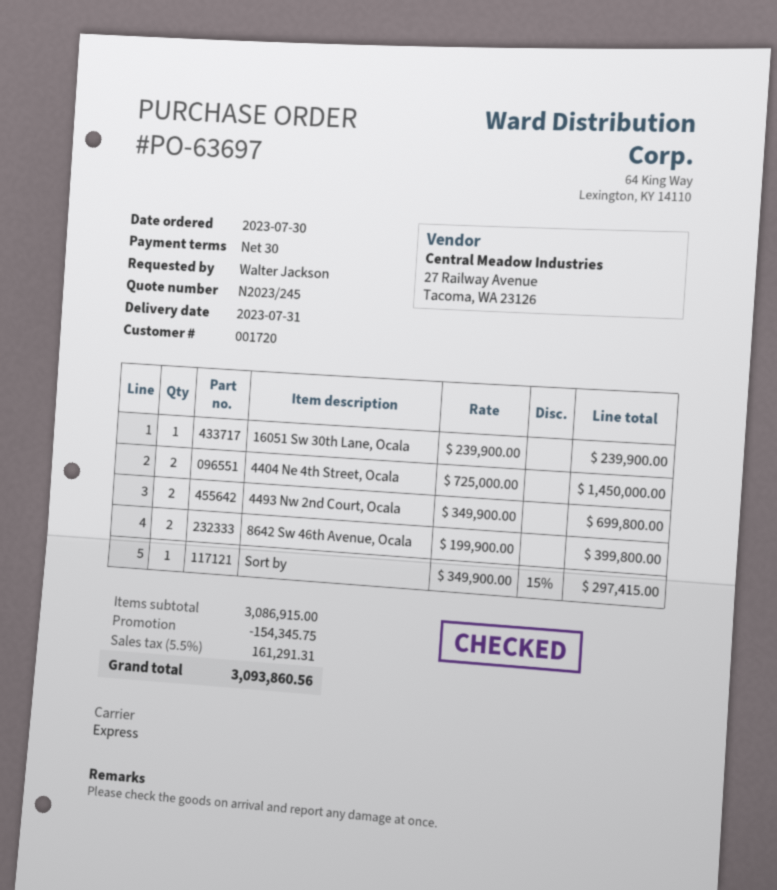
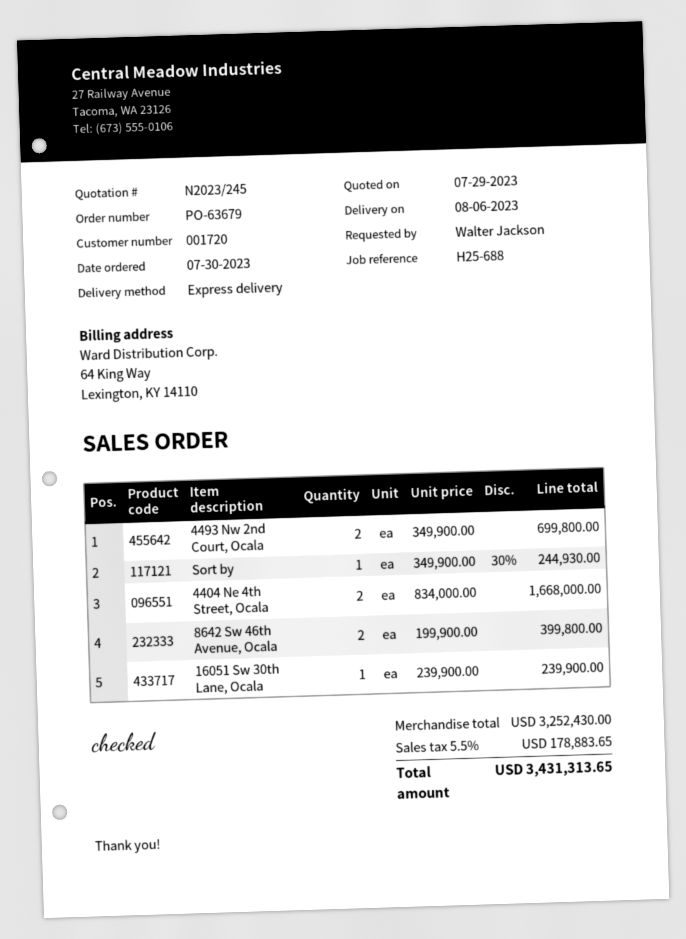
order number: PO-63697 -> PO-63679
delivery date: 2023-07-31 -> 2023-08-06
4404 Ne 4th Street, Ocala: 2 x 725000.00 = 1450000.00 -> 2 x 834000.00 = 1668000.00
Sort by: 1 x 349900.00 - 15% = 297415.00 -> 1 x 349900.00 - 30% = 244930.00
subtotal: 3086915.00 -> 3252430.00
discount: 154345.75 -> none
tax: 5.5% = 161291.31 -> 5.5% = 178883.65
total: 3093860.56 -> 3431313.65

